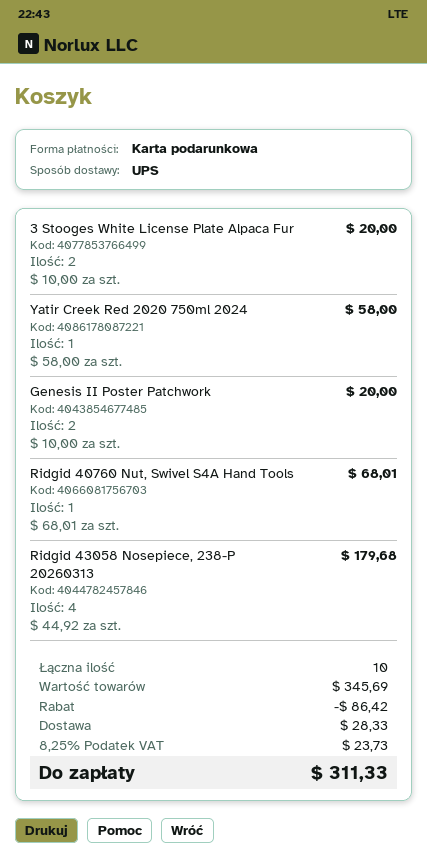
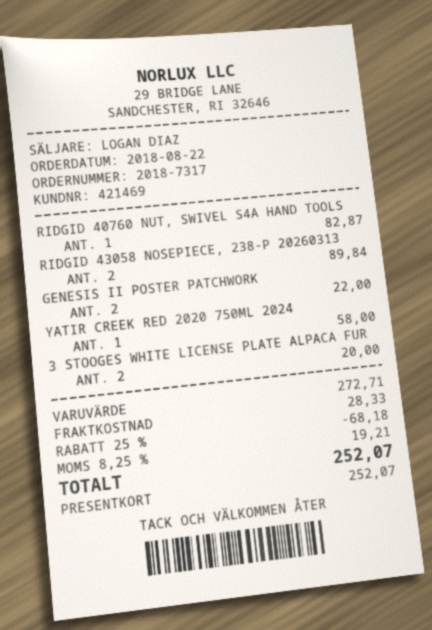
Genesis II Poster Patchwork: 2 for 20.00 -> 2 for 22.00
Ridgid 40760 Nut, Swivel S4A Hand Tools: 1 for 68.01 -> 1 for 82.87
Ridgid 43058 Nosepiece, 238-P 20260313: 4 for 179.68 -> 2 for 89.84
subtotal: 345.69 -> 272.71
discount: 86.42 -> 68.18
tax: 8.25% = 23.73 -> 8.25% = 19.21
total: 311.33 -> 252.07

